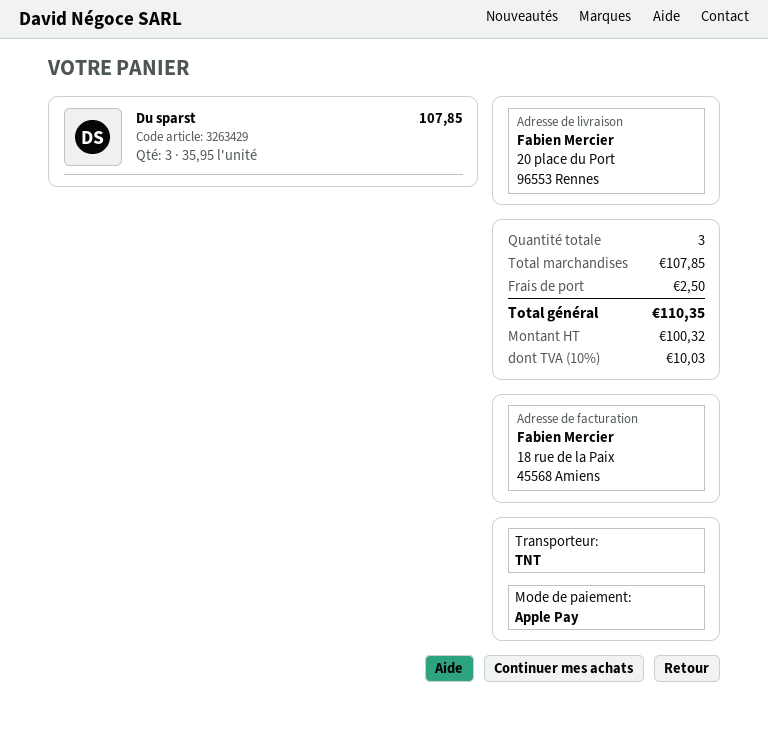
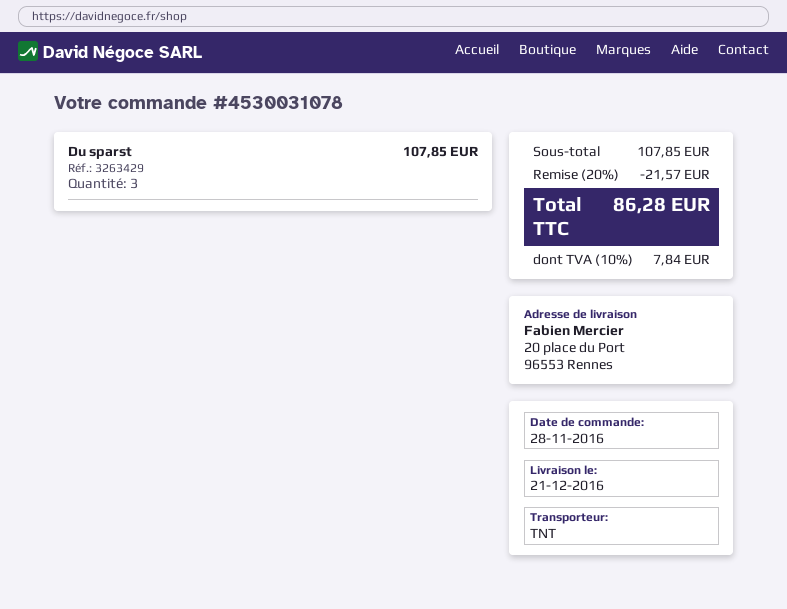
discount: none -> 20% = 21.57
shipping: 2.50 -> none
tax: 10% = 10.03 -> 10% = 7.84
total: 110.35 -> 86.28

